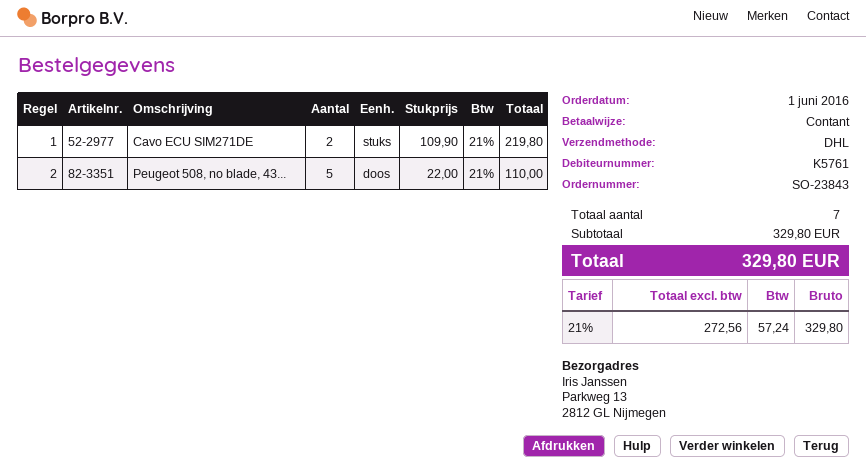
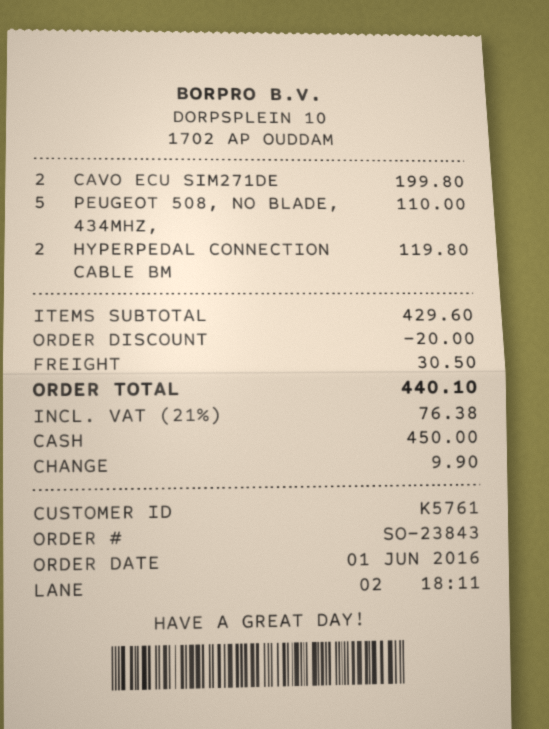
Cavo ECU SIM271DE: 2 for 219.80 -> 2 for 199.80
HYPERPEDAL CONNECTION CABLE BM: none -> 2 for 119.80
subtotal: 329.80 -> 429.60
discount: none -> 20.00
shipping: none -> 30.50
tax: 21% = 57.24 -> 21% = 76.38
total: 329.80 -> 440.10

